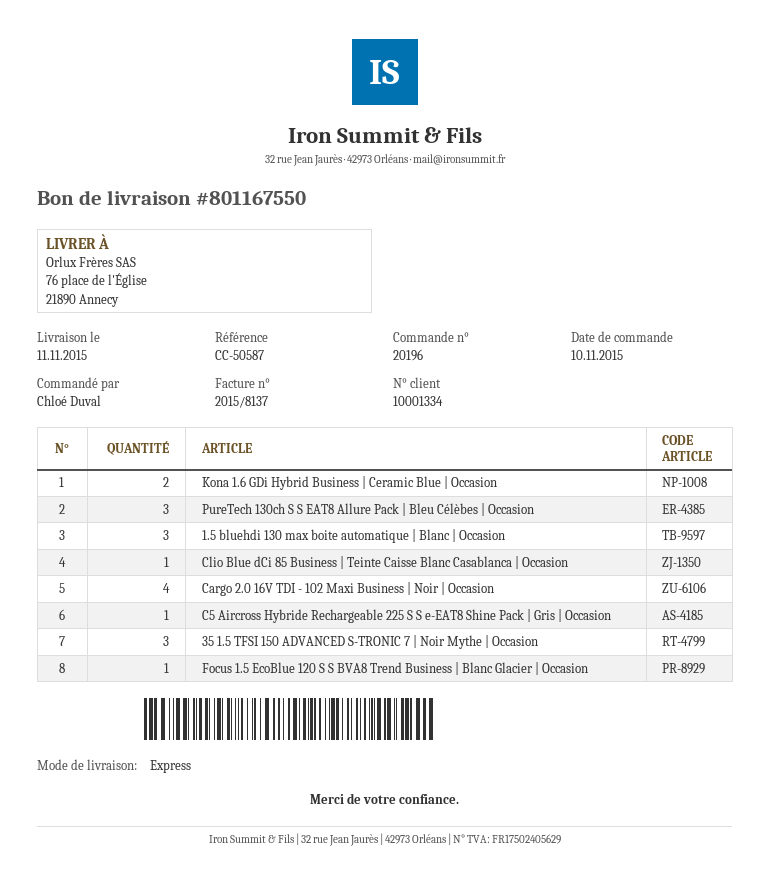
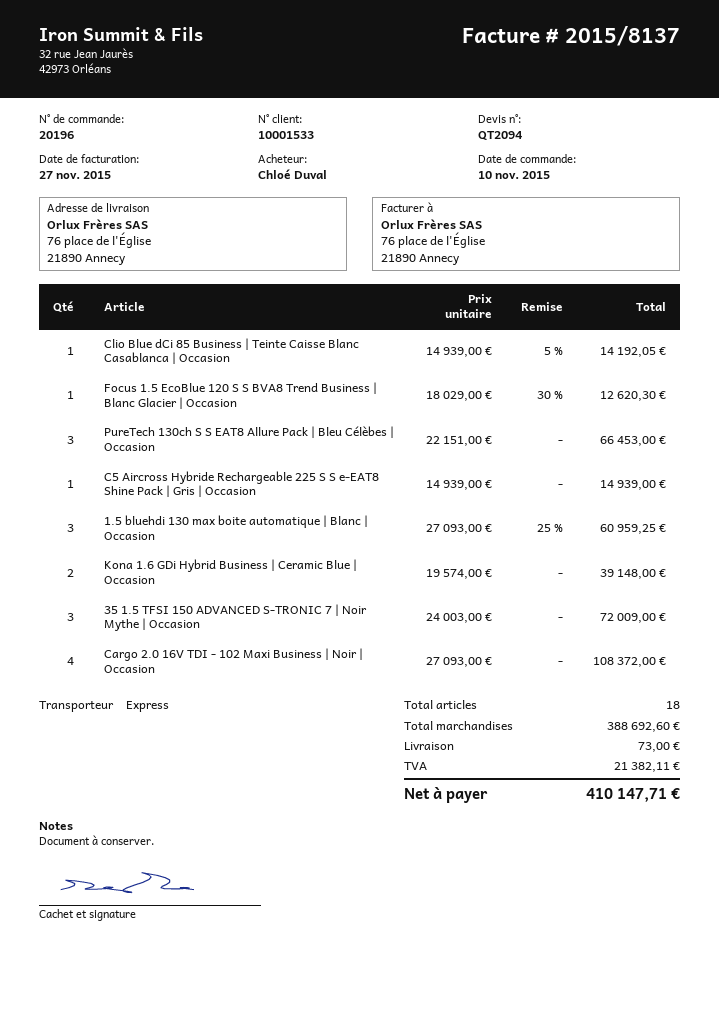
customer number: 10001334 -> 10001533

